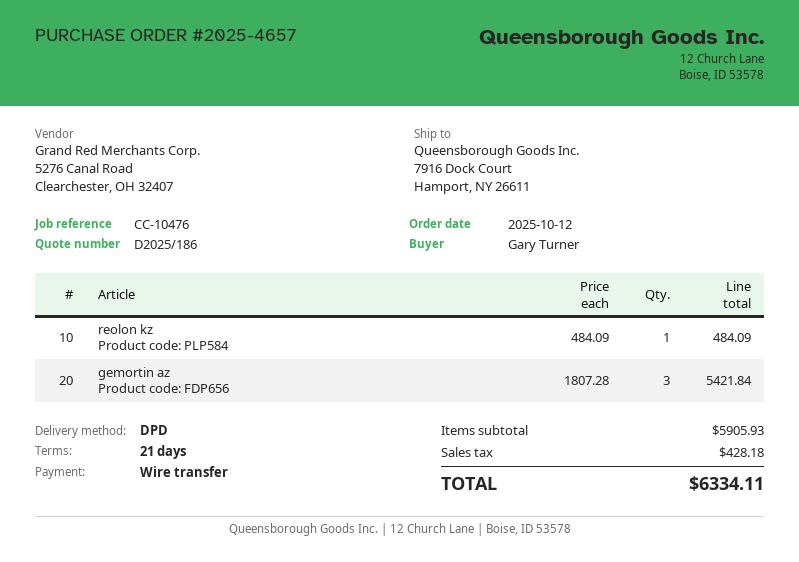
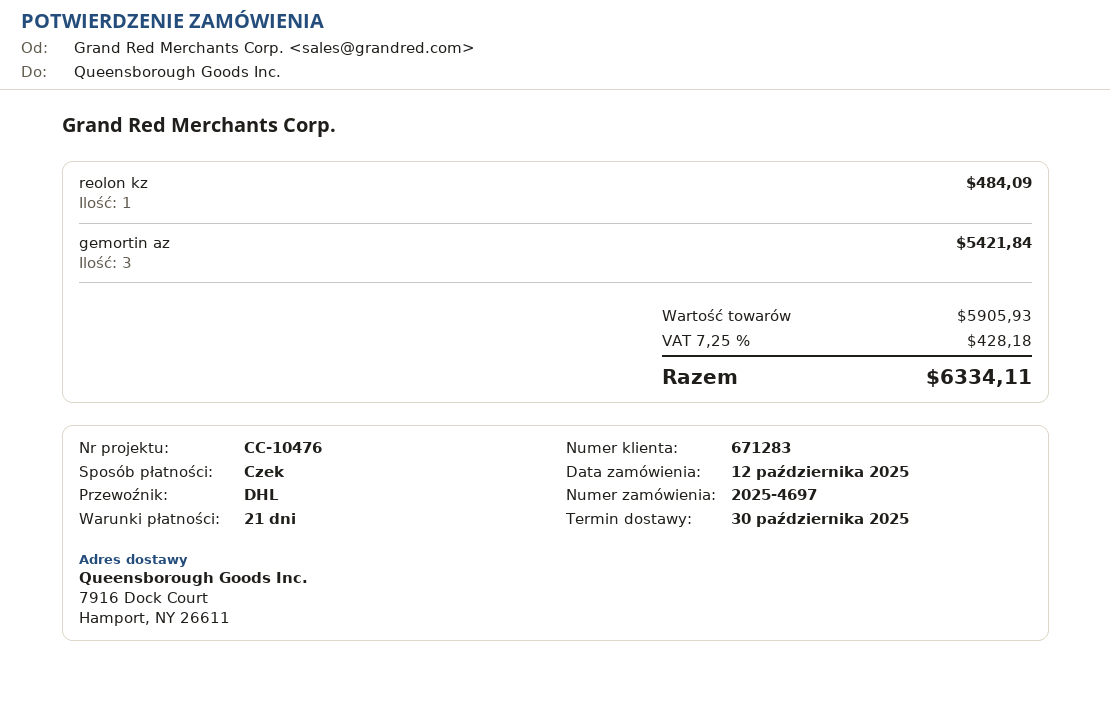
order number: 2025-4657 -> 2025-4697
payment method: bank transfer -> cheque
shipping method: DPD -> DHL

